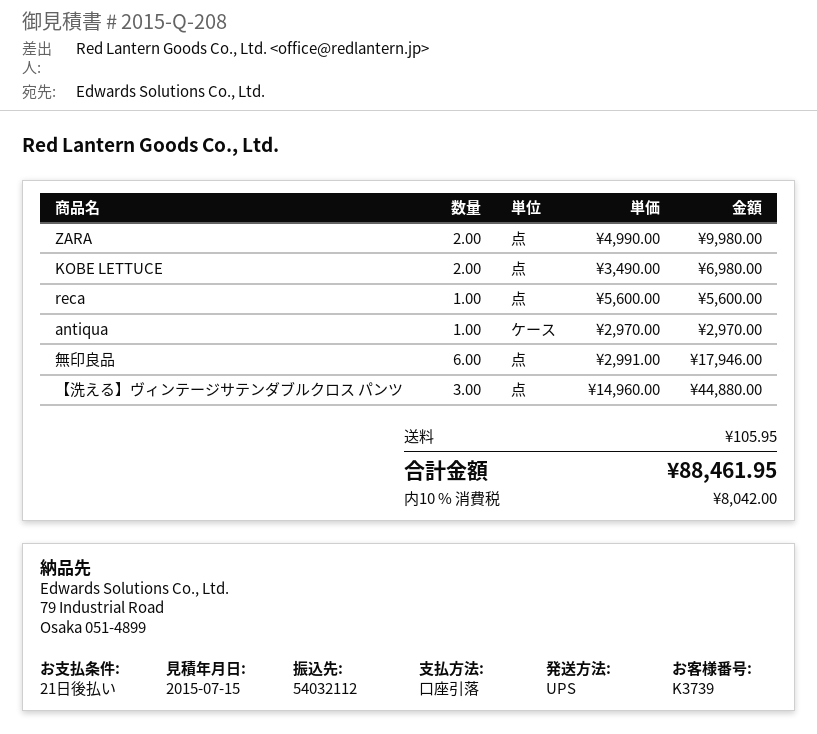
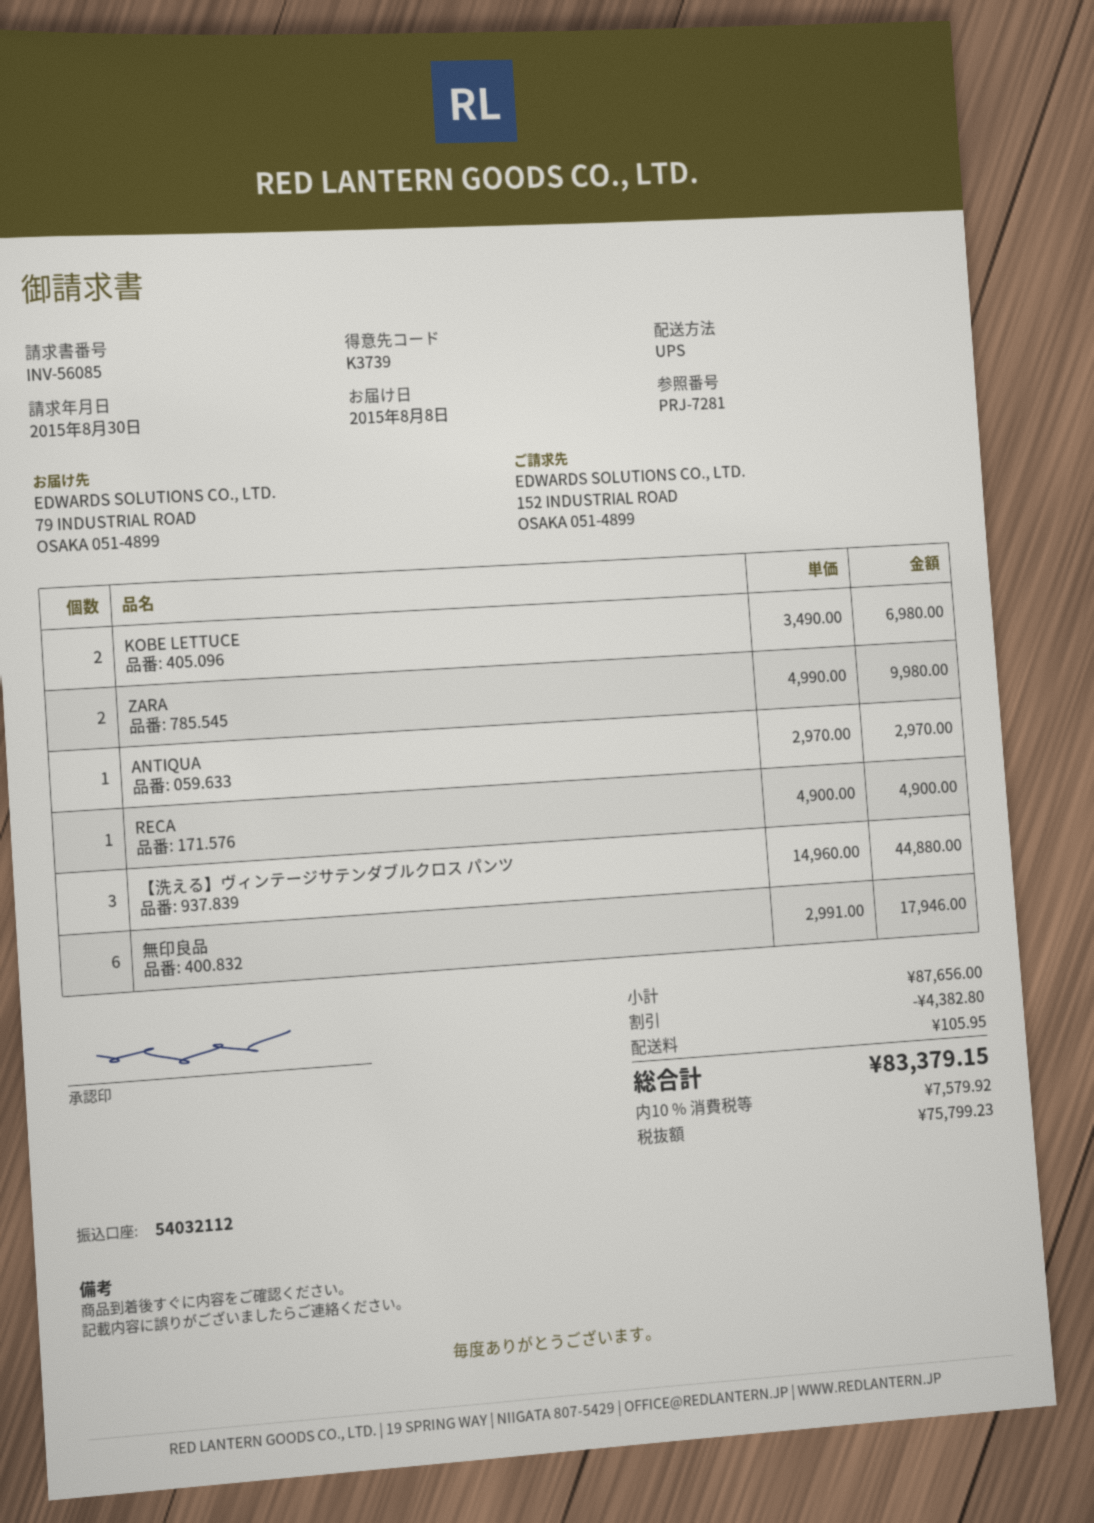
reca: 1 x 5600.00 = 5600.00 -> 1 x 4900.00 = 4900.00
discount: none -> 4382.80
tax: 10% = 8042.00 -> 10% = 7579.92
total: 88461.95 -> 83379.15

